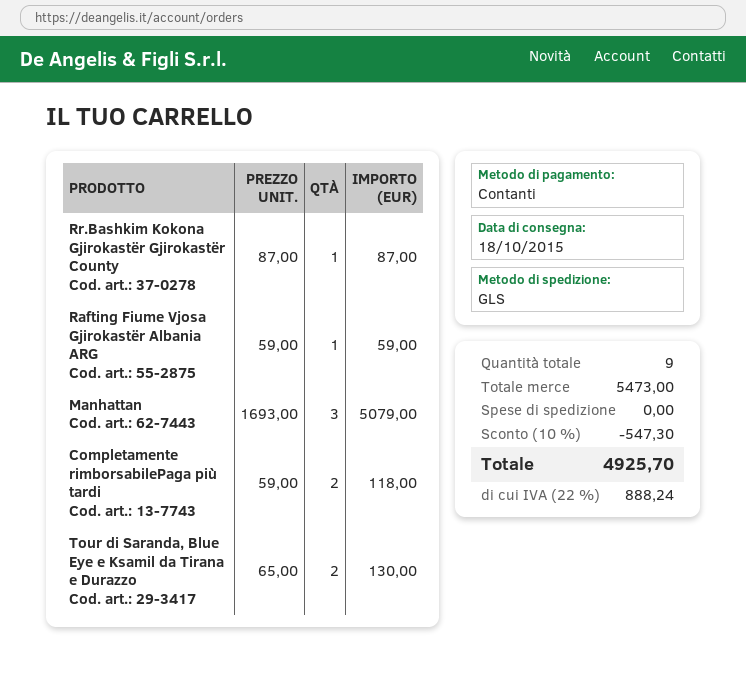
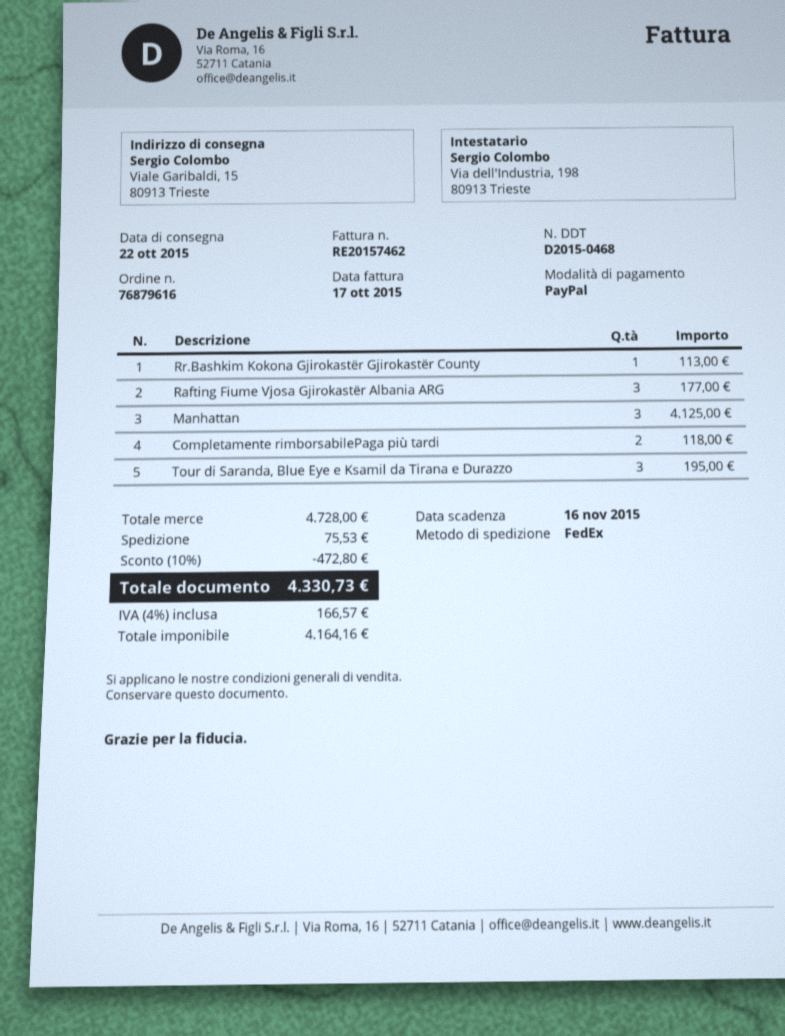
delivery date: 2015-10-18 -> 2015-10-22
payment method: cash -> PayPal
shipping method: GLS -> FedEx
Rr.Bashkim Kokona Gjirokastër Gjirokastër County: 1 for 87.00 -> 1 for 113.00
Rafting Fiume Vjosa Gjirokastër Albania ARG: 1 for 59.00 -> 3 for 177.00
Manhattan: 3 for 5079.00 -> 3 for 4125.00
Tour di Saranda, Blue Eye e Ksamil da Tirana e Durazzo: 2 for 130.00 -> 3 for 195.00
subtotal: 5473.00 -> 4728.00
discount: 10% = 547.30 -> 10% = 472.80
shipping: 0.00 -> 75.53
tax: 22% = 888.24 -> 4% = 166.57
total: 4925.70 -> 4330.73

